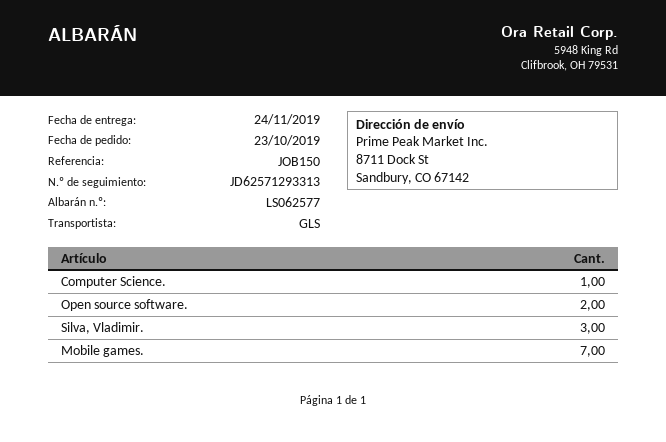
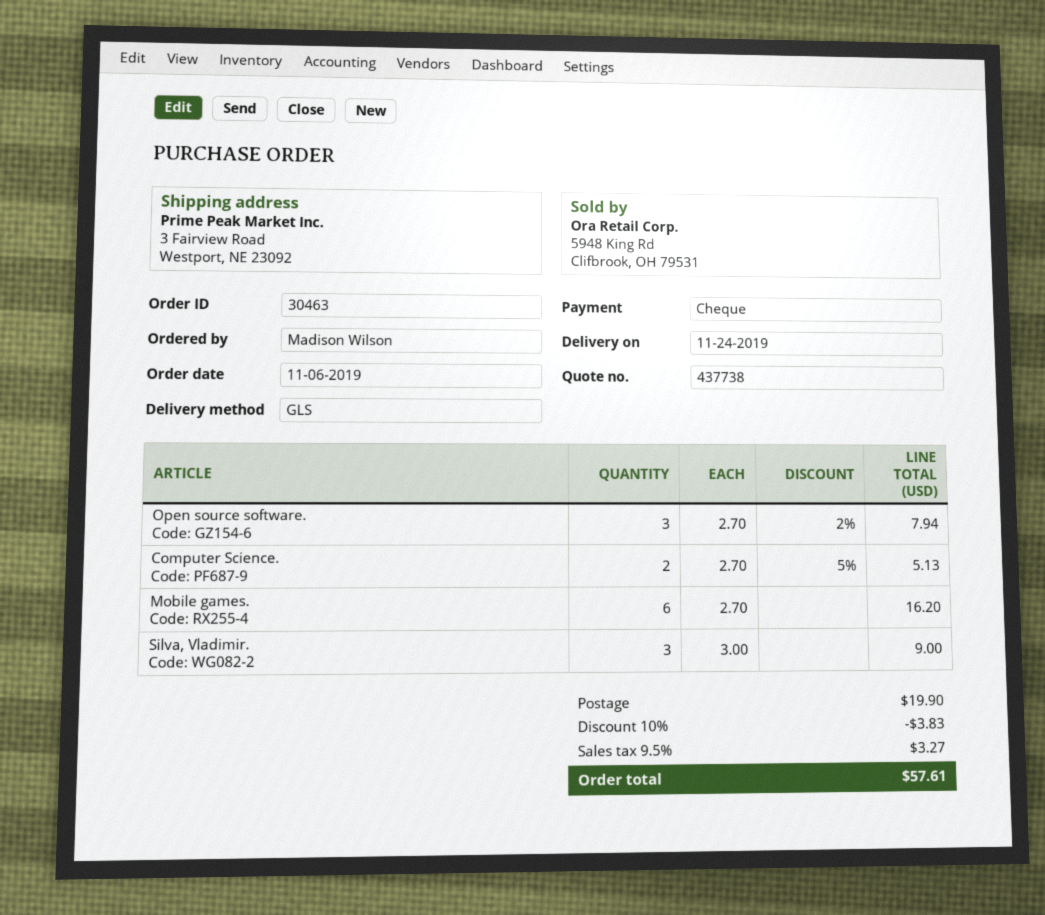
order date: 2019-10-23 -> 2019-11-06
ship to: 8711 Dock St, Sandbury, CO 67142 -> 3 Fairview Road, Westport, NE 23092
Computer Science.: 1 -> 2
Open source software.: 2 -> 3
Mobile games.: 7 -> 6

